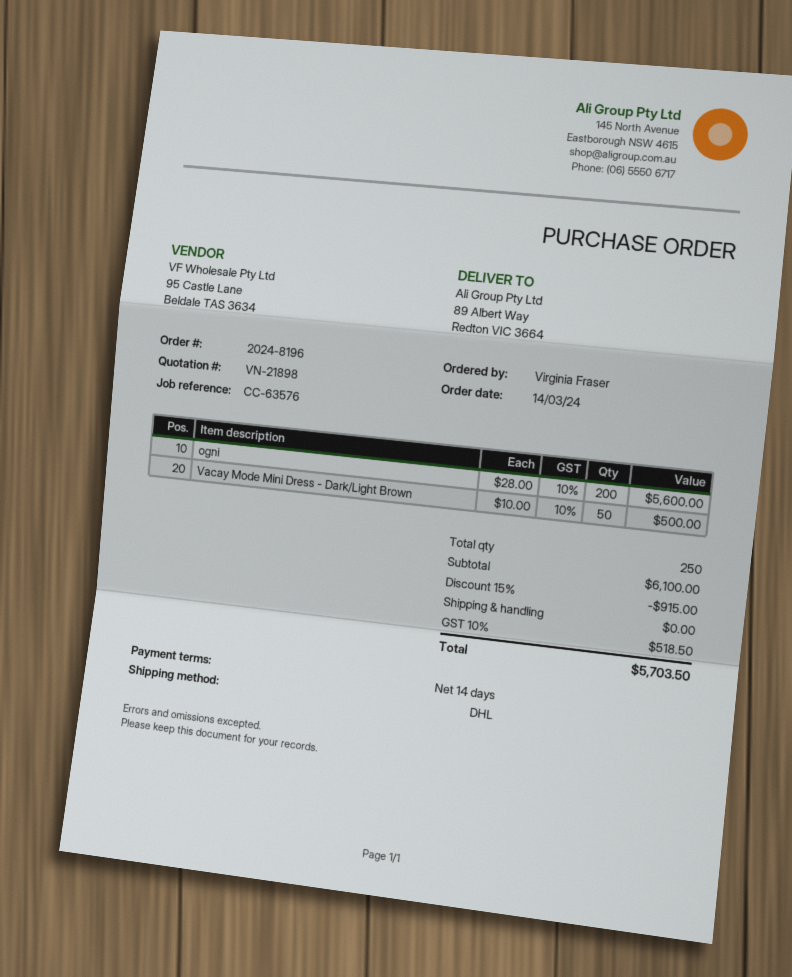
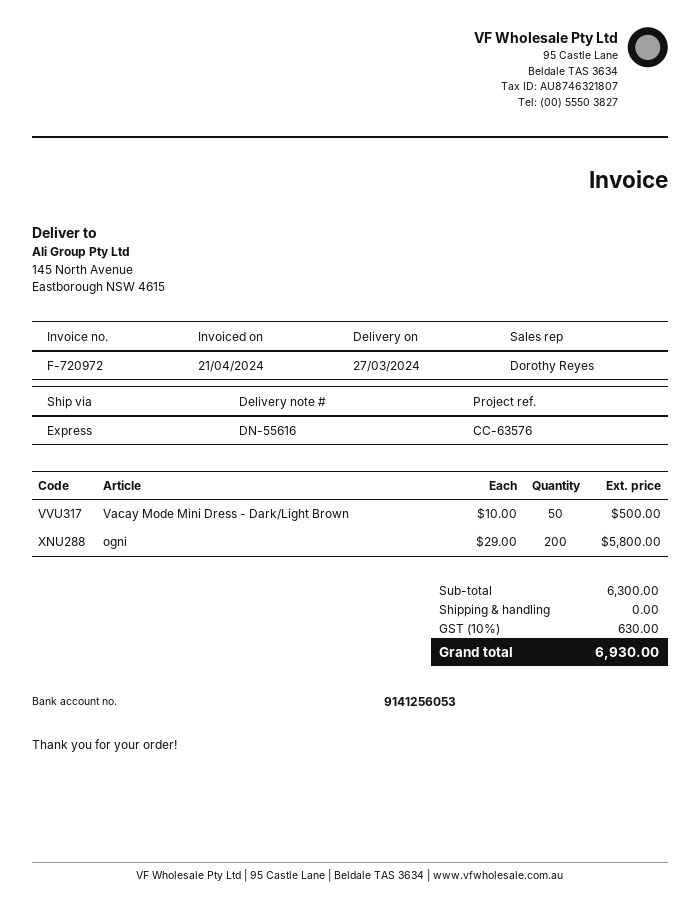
shipping method: DHL -> express
ship to: 89 Albert Way, Redton VIC 3664 -> 145 North Avenue, Eastborough NSW 4615
ogni: 200 x 28.00 = 5600.00 -> 200 x 29.00 = 5800.00
subtotal: 6100.00 -> 6300.00
discount: 15% = 915.00 -> none
tax: 10% = 518.50 -> 10% = 630.00
total: 5703.50 -> 6930.00

